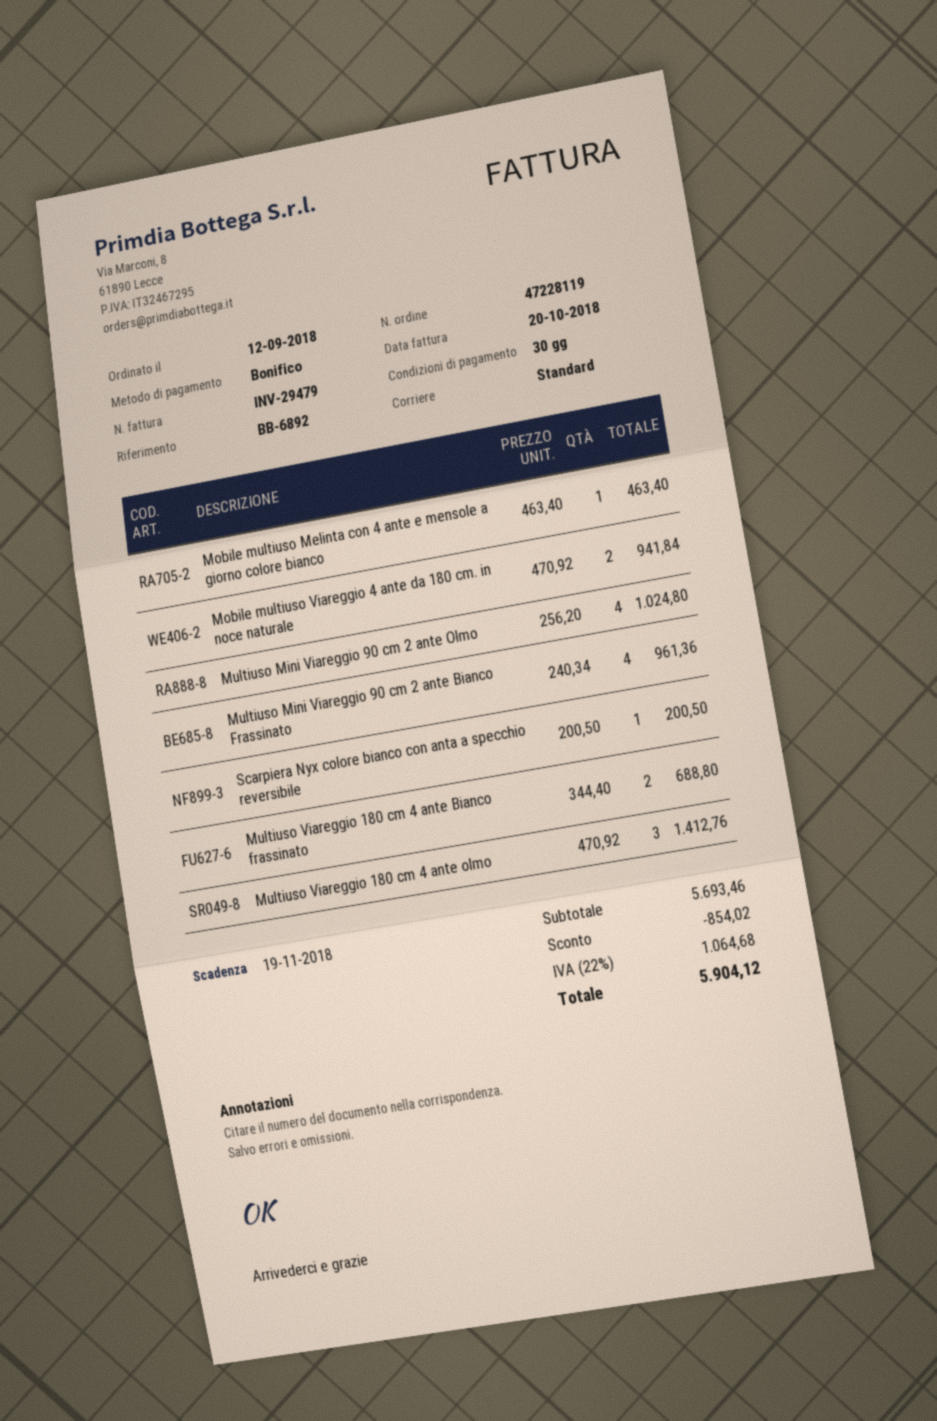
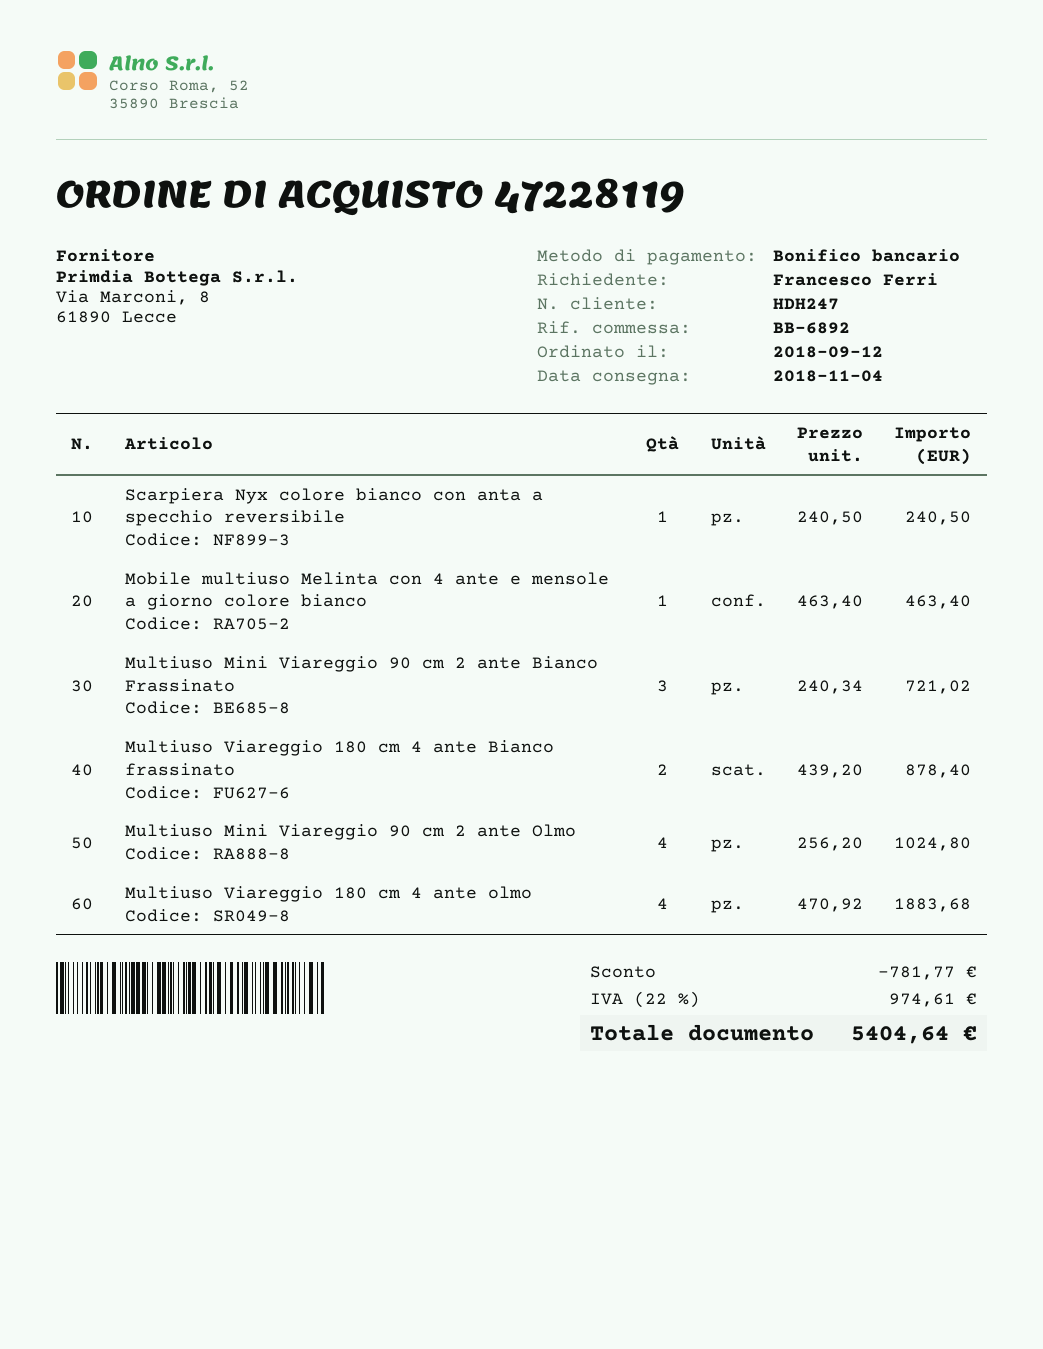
Mobile multiuso Viareggio 4 ante da 180 cm. in noce naturale: 2 x 470.92 = 941.84 -> none
Multiuso Mini Viareggio 90 cm 2 ante Bianco Frassinato: 4 x 240.34 = 961.36 -> 3 x 240.34 = 721.02
Scarpiera Nyx colore bianco con anta a specchio reversibile: 1 x 200.50 = 200.50 -> 1 x 240.50 = 240.50
Multiuso Viareggio 180 cm 4 ante Bianco frassinato: 2 x 344.40 = 688.80 -> 2 x 439.20 = 878.40
Multiuso Viareggio 180 cm 4 ante olmo: 3 x 470.92 = 1412.76 -> 4 x 470.92 = 1883.68
discount: 854.02 -> 781.77
tax: 22% = 1064.68 -> 22% = 974.61
total: 5904.12 -> 5404.64

